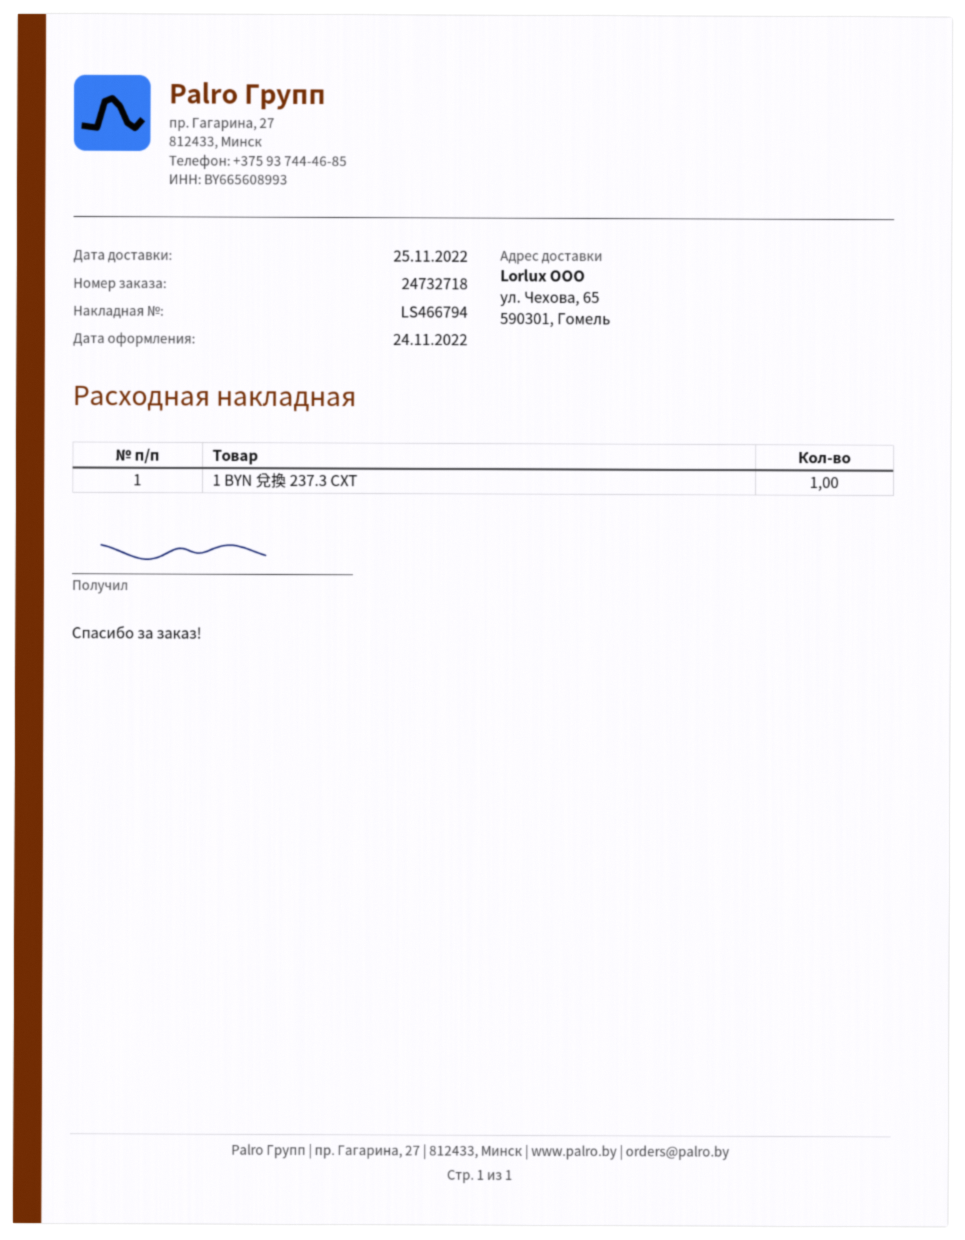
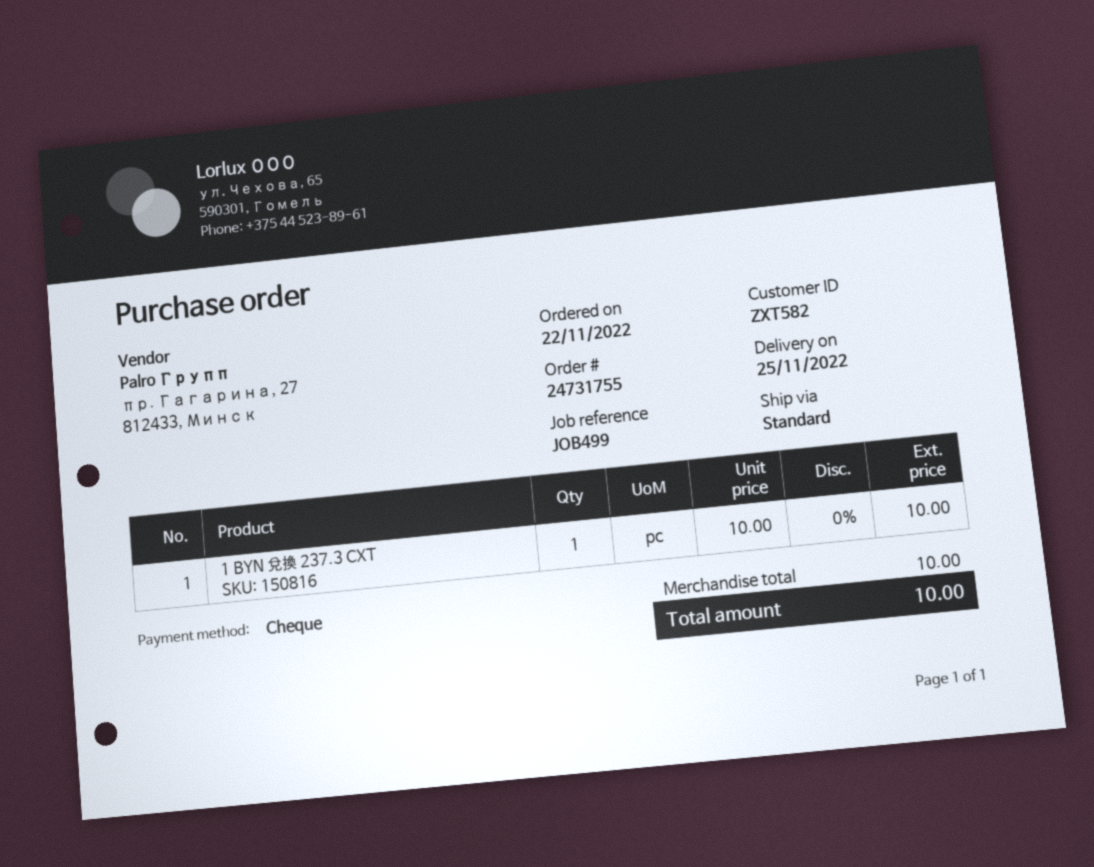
order number: 24732718 -> 24731755
order date: 2022-11-24 -> 2022-11-22

